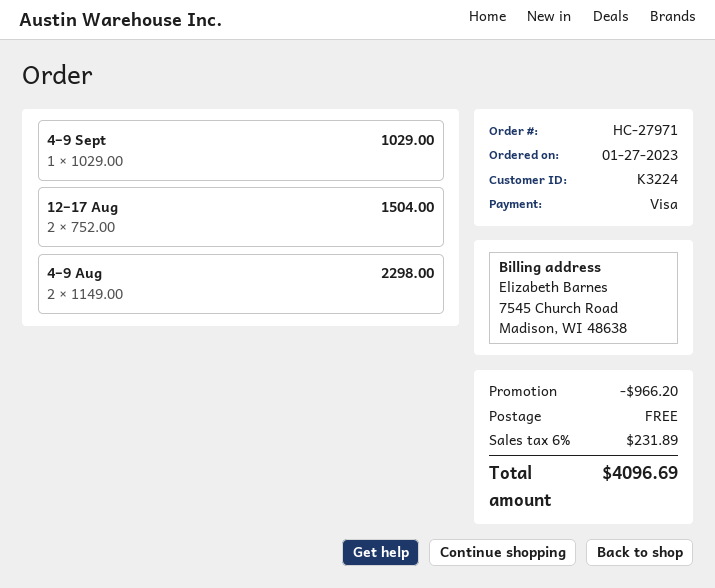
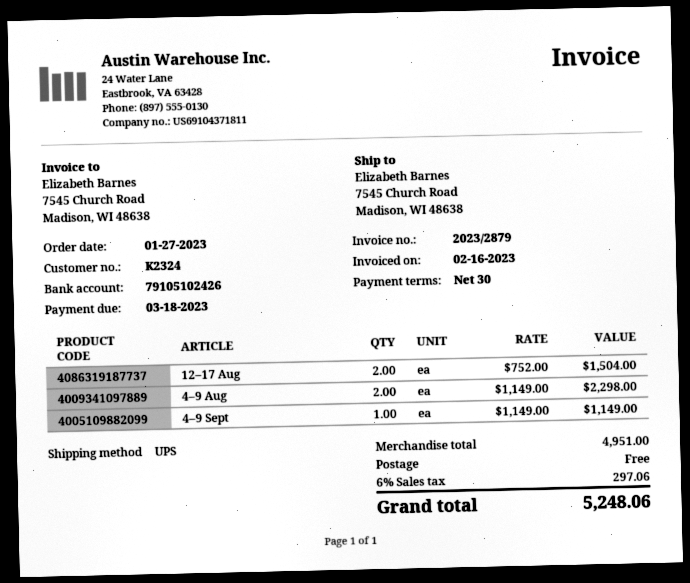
customer number: K3224 -> K2324
4–9 Sept: 1 x 1029.00 = 1029.00 -> 1 x 1149.00 = 1149.00
discount: 966.20 -> none
tax: 6% = 231.89 -> 6% = 297.06
total: 4096.69 -> 5248.06

